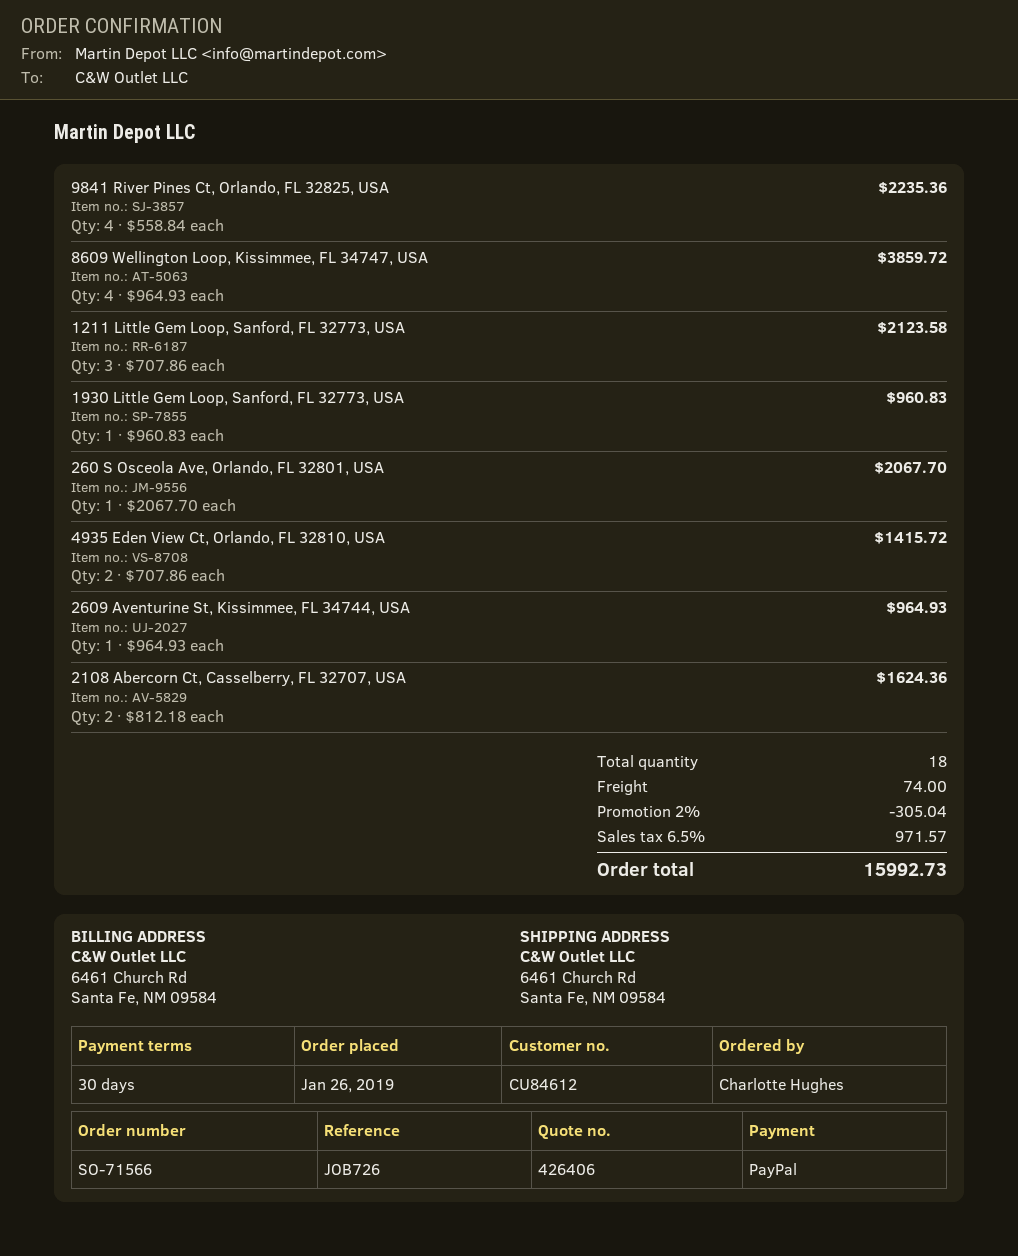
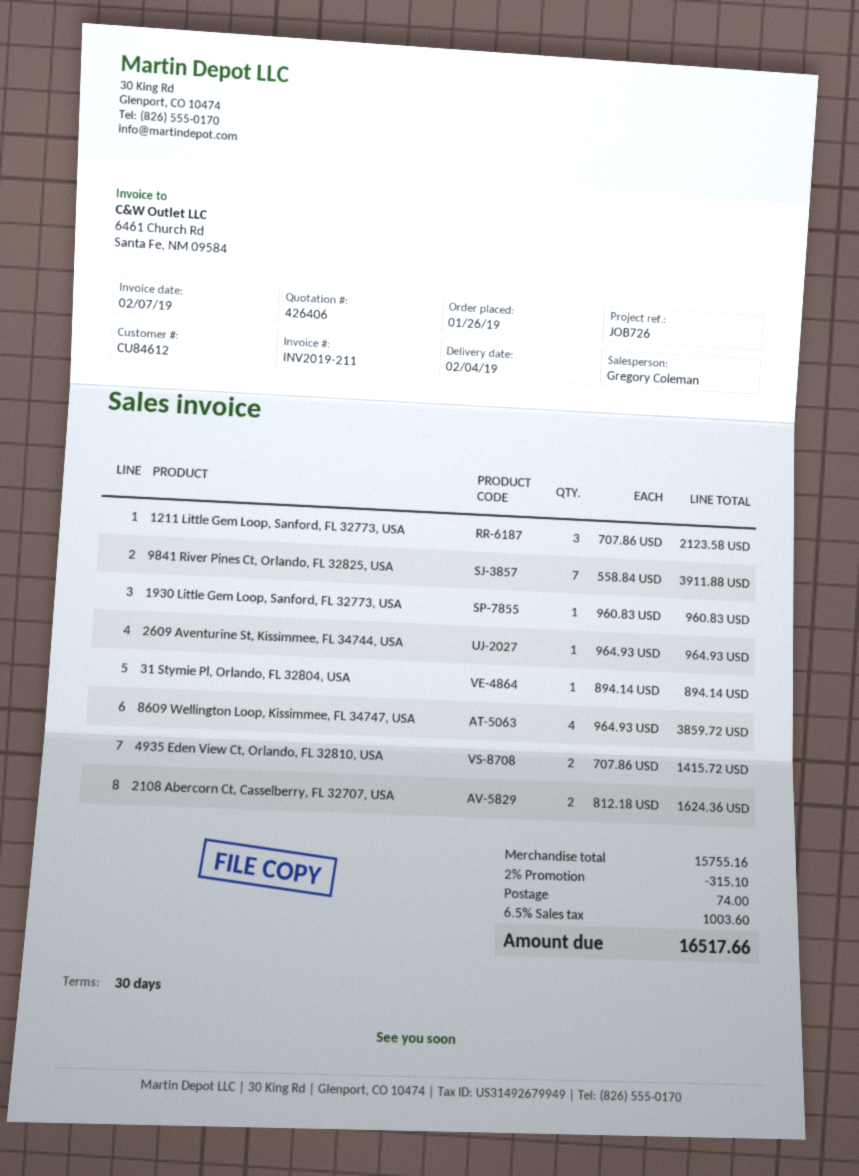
9841 River Pines Ct, Orlando, FL 32825, USA: 4 x 558.84 = 2235.36 -> 7 x 558.84 = 3911.88
260 S Osceola Ave, Orlando, FL 32801, USA: 1 x 2067.70 = 2067.70 -> none
31 Stymie Pl, Orlando, FL 32804, USA: none -> 1 x 894.14 = 894.14
discount: 2% = 305.04 -> 2% = 315.10
tax: 6.5% = 971.57 -> 6.5% = 1003.60
total: 15992.73 -> 16517.66

